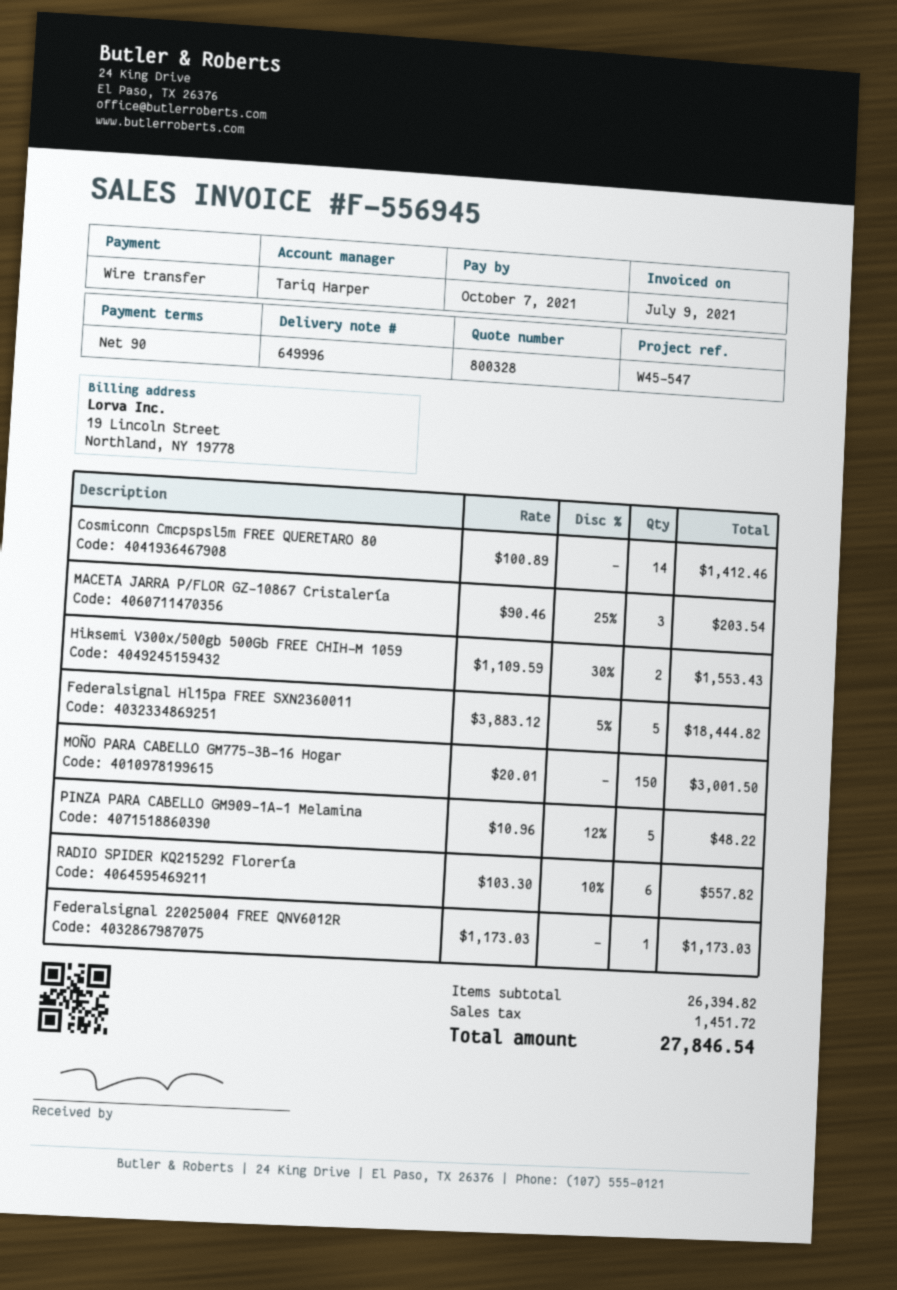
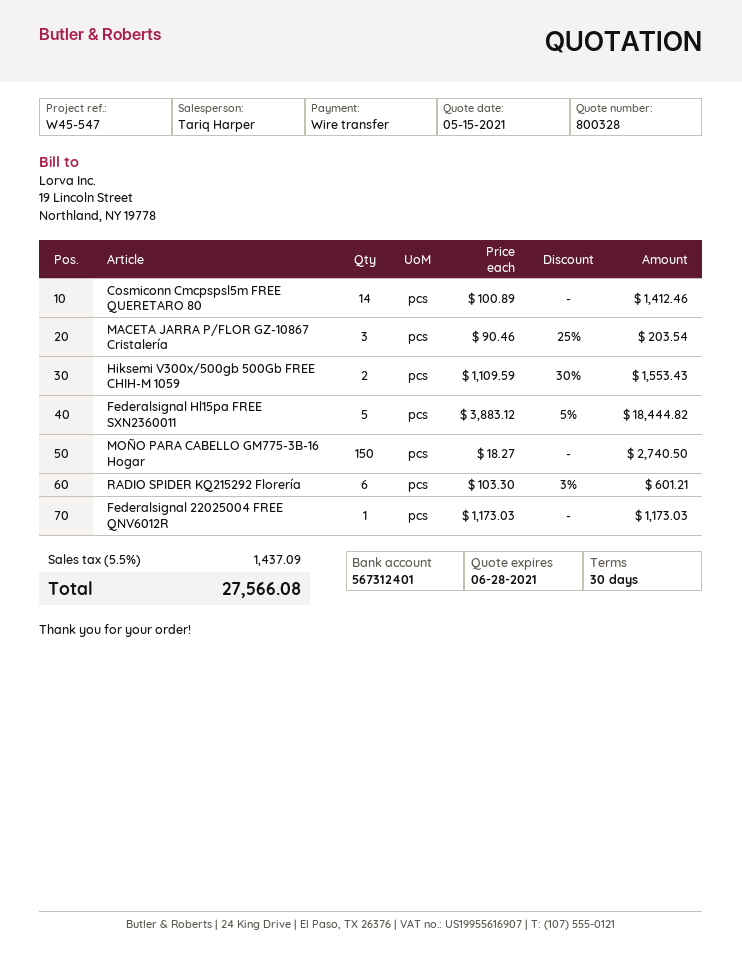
payment terms: 90 days -> 30 days
MOÑO PARA CABELLO GM775-3B-16 Hogar: 150 x 20.01 = 3001.50 -> 150 x 18.27 = 2740.50
PINZA PARA CABELLO GM909-1A-1 Melamina: 5 x 10.96 - 12% = 48.22 -> none
RADIO SPIDER KQ215292 Florería: 6 x 103.30 - 10% = 557.82 -> 6 x 103.30 - 3% = 601.21
tax: 1451.72 -> 1437.09
total: 27846.54 -> 27566.08

